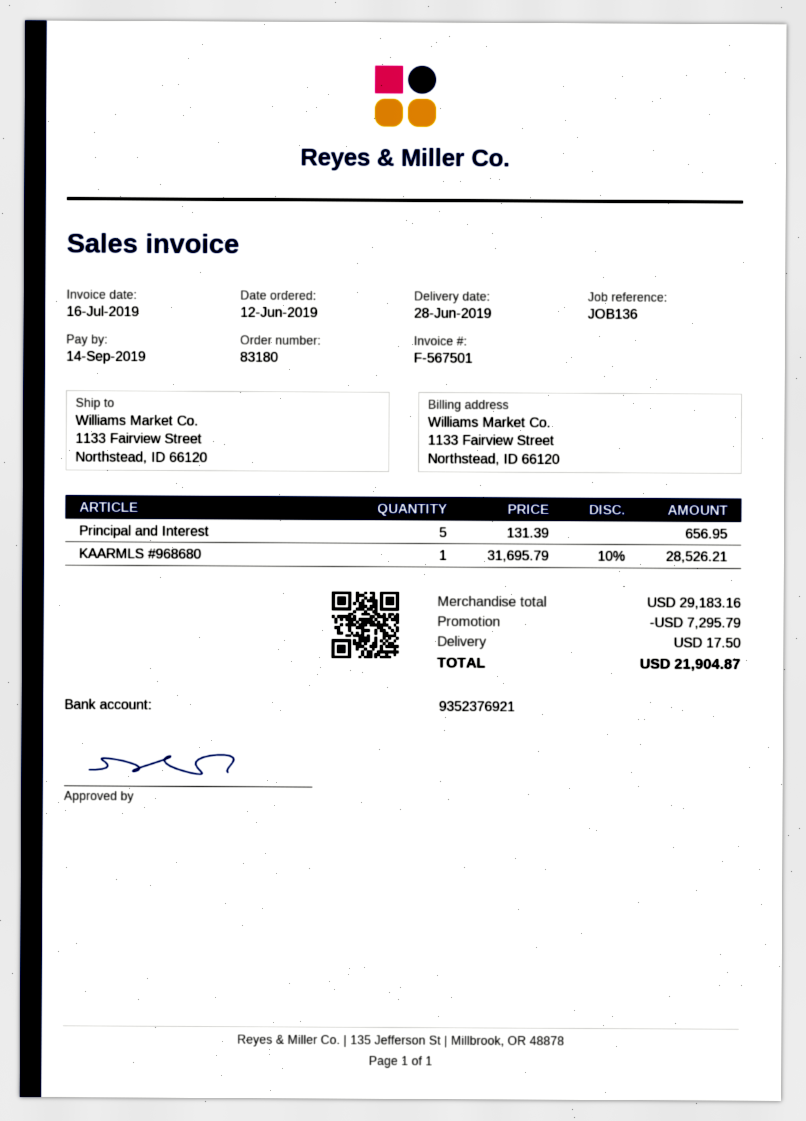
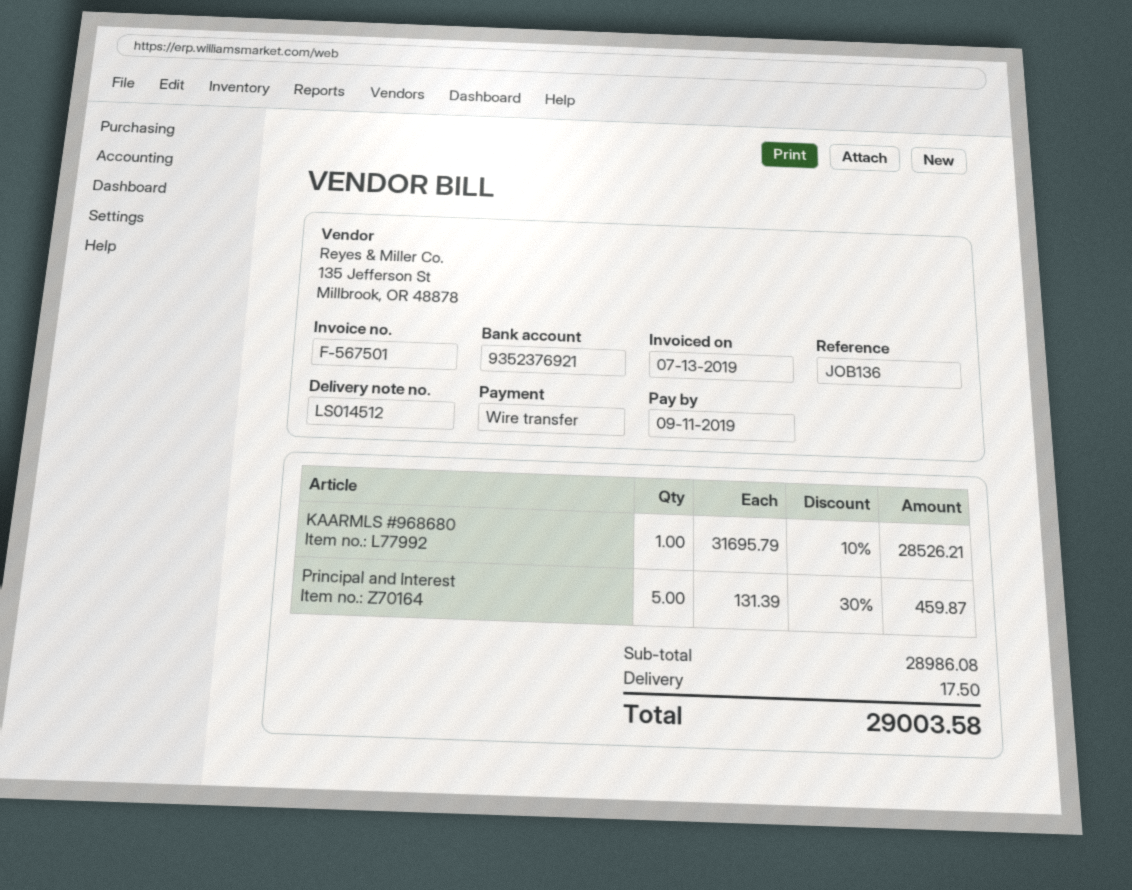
invoice date: 2019-07-16 -> 2019-07-13
due date: 2019-09-14 -> 2019-09-11
Principal and Interest: 5 x 131.39 = 656.95 -> 5 x 131.39 - 30% = 459.87
subtotal: 29183.16 -> 28986.08
discount: 7295.79 -> none
total: 21904.87 -> 29003.58

